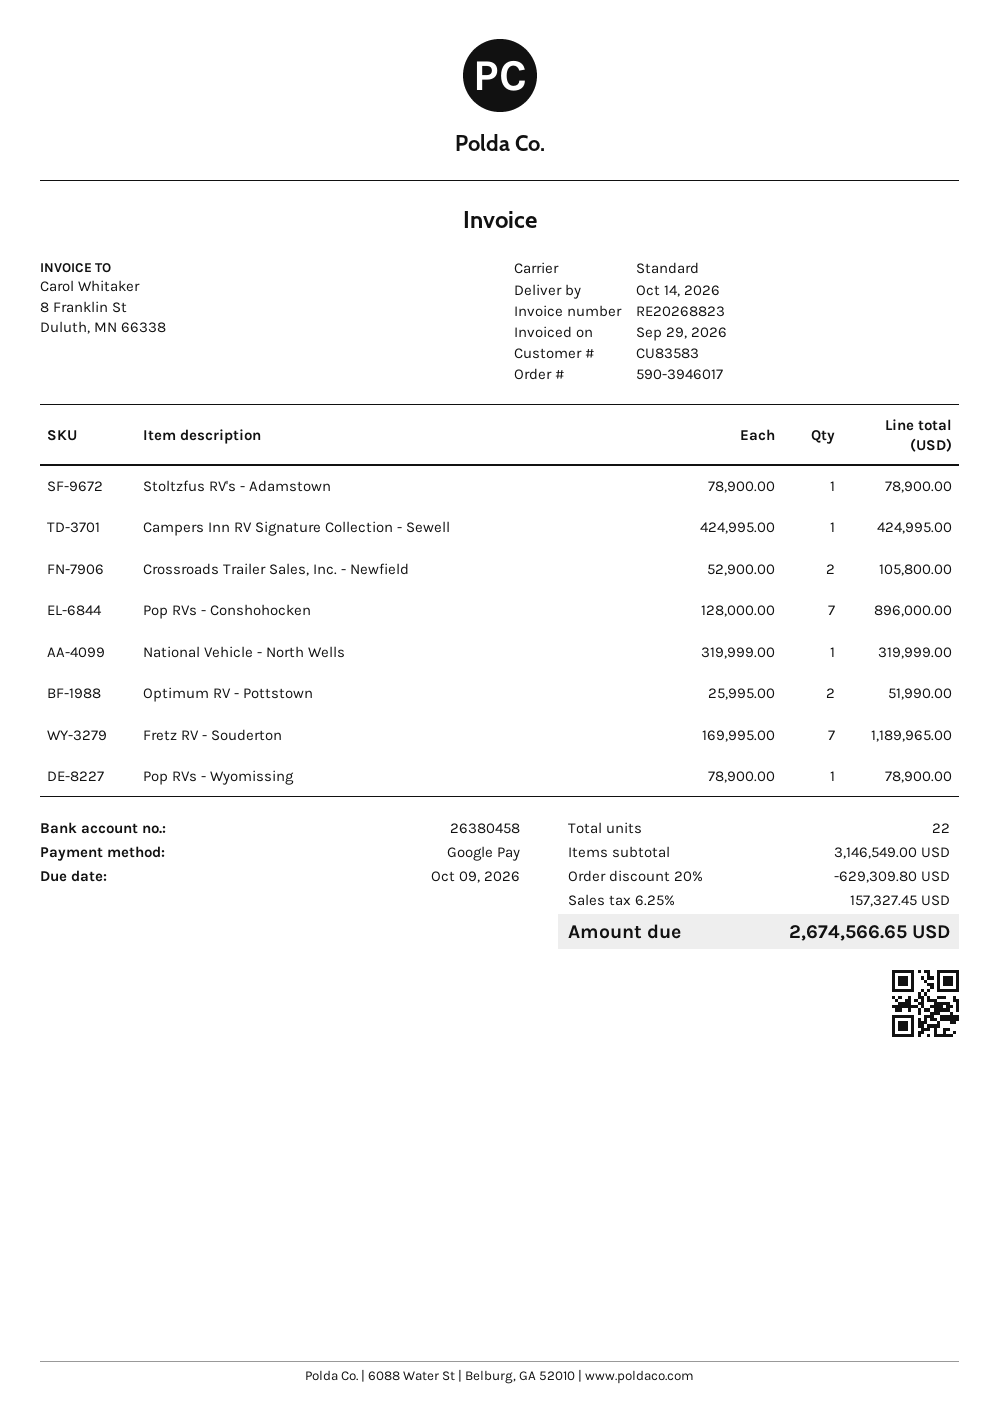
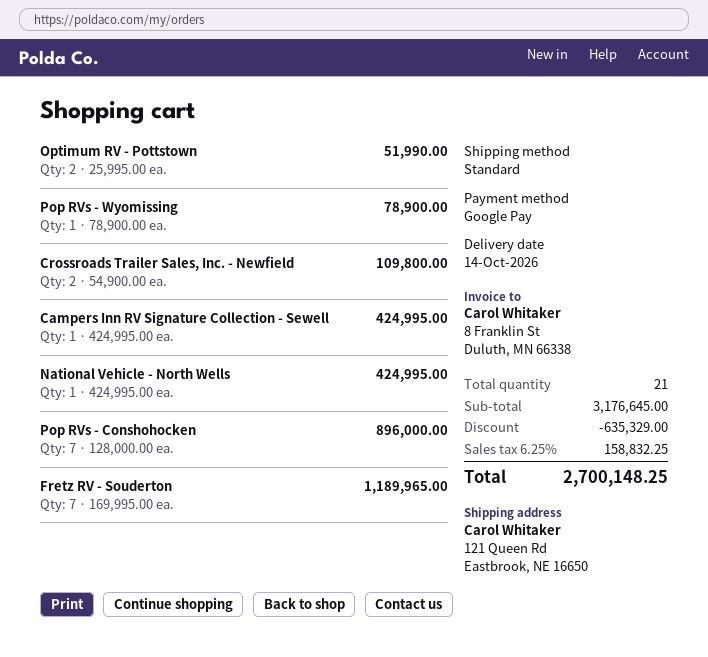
Stoltzfus RV's - Adamstown: 1 x 78900.00 = 78900.00 -> none
Crossroads Trailer Sales, Inc. - Newfield: 2 x 52900.00 = 105800.00 -> 2 x 54900.00 = 109800.00
National Vehicle - North Wells: 1 x 319999.00 = 319999.00 -> 1 x 424995.00 = 424995.00
total quantity: 22 -> 21
subtotal: 3146549.00 -> 3176645.00
discount: 629309.80 -> 635329.00
tax: 6.25% = 157327.45 -> 6.25% = 158832.25
total: 2674566.65 -> 2700148.25

